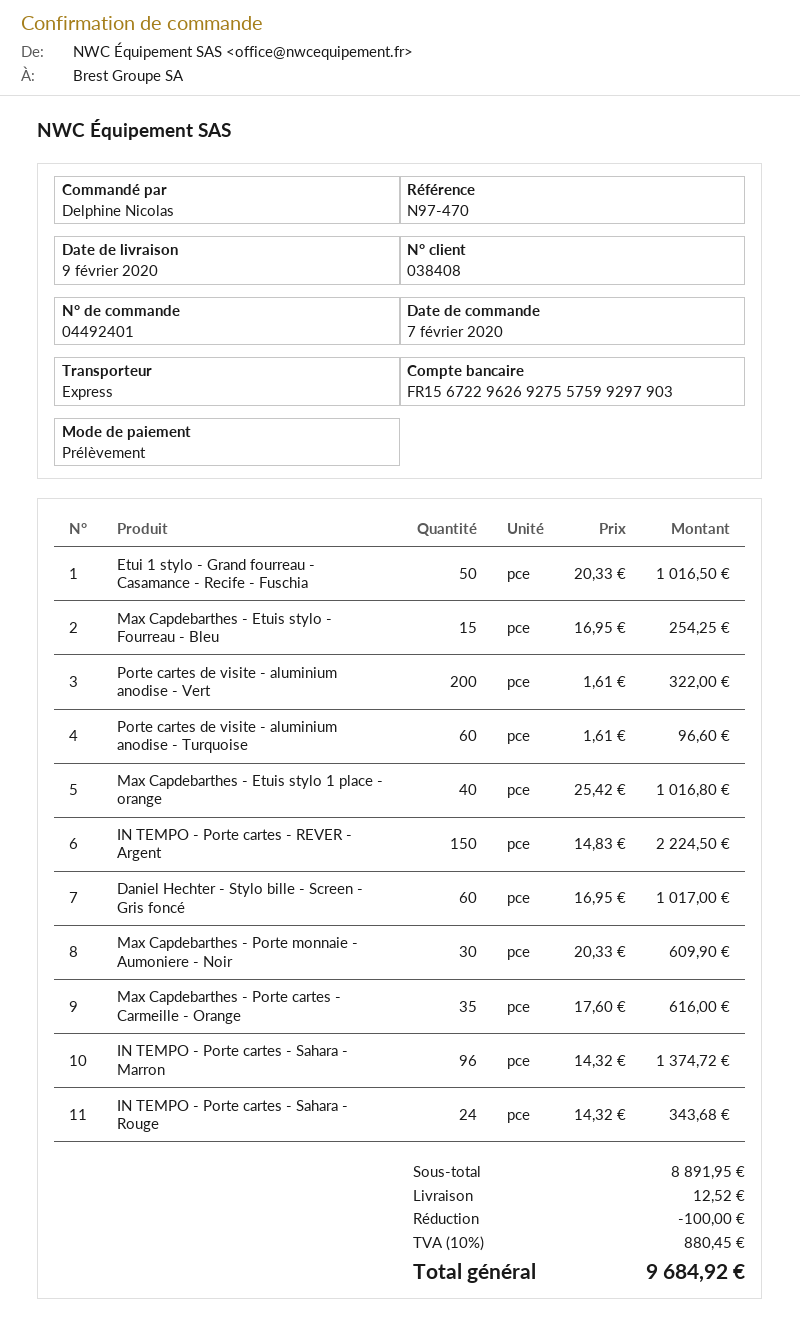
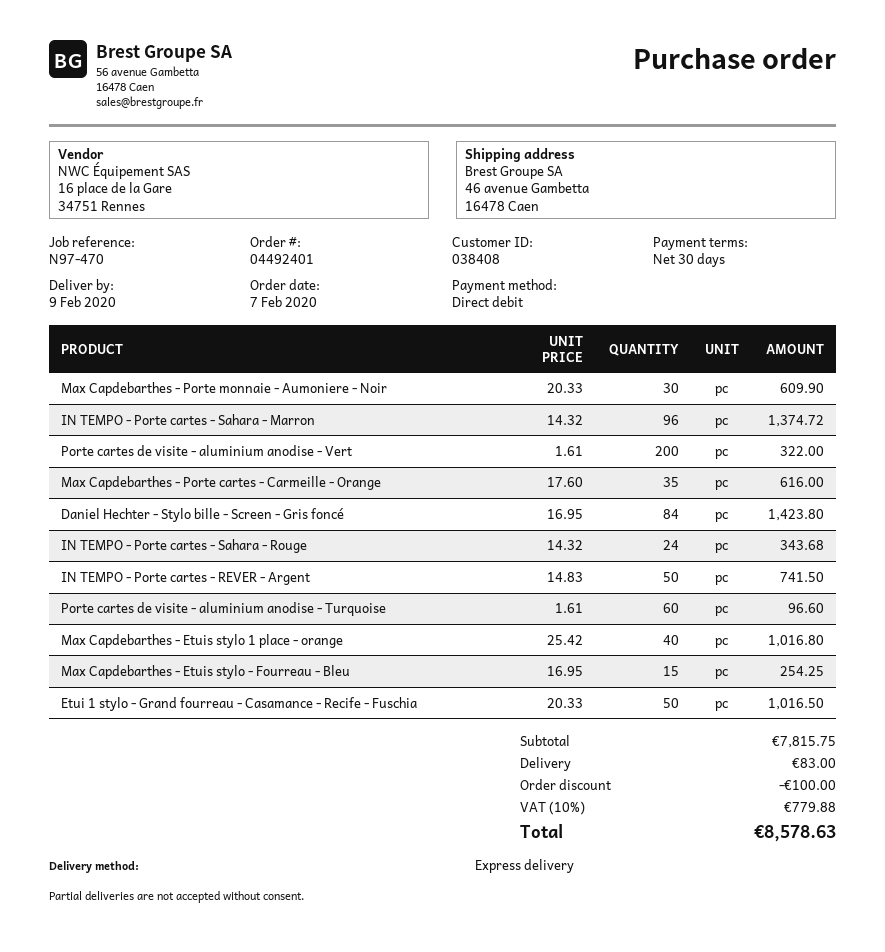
IN TEMPO - Porte cartes - REVER - Argent: 150 x 14.83 = 2224.50 -> 50 x 14.83 = 741.50
Daniel Hechter - Stylo bille - Screen - Gris foncé: 60 x 16.95 = 1017.00 -> 84 x 16.95 = 1423.80
subtotal: 8891.95 -> 7815.75
shipping: 12.52 -> 83.00
tax: 10% = 880.45 -> 10% = 779.88
total: 9684.92 -> 8578.63

